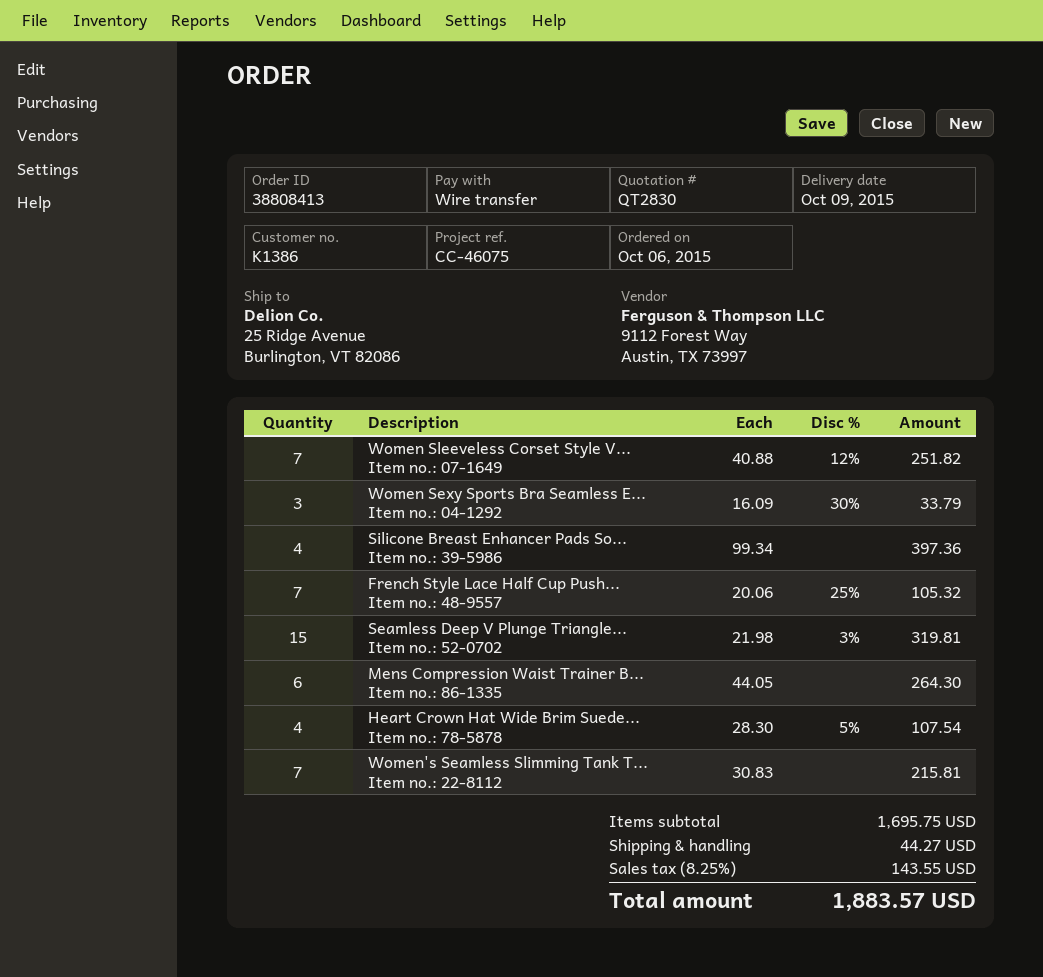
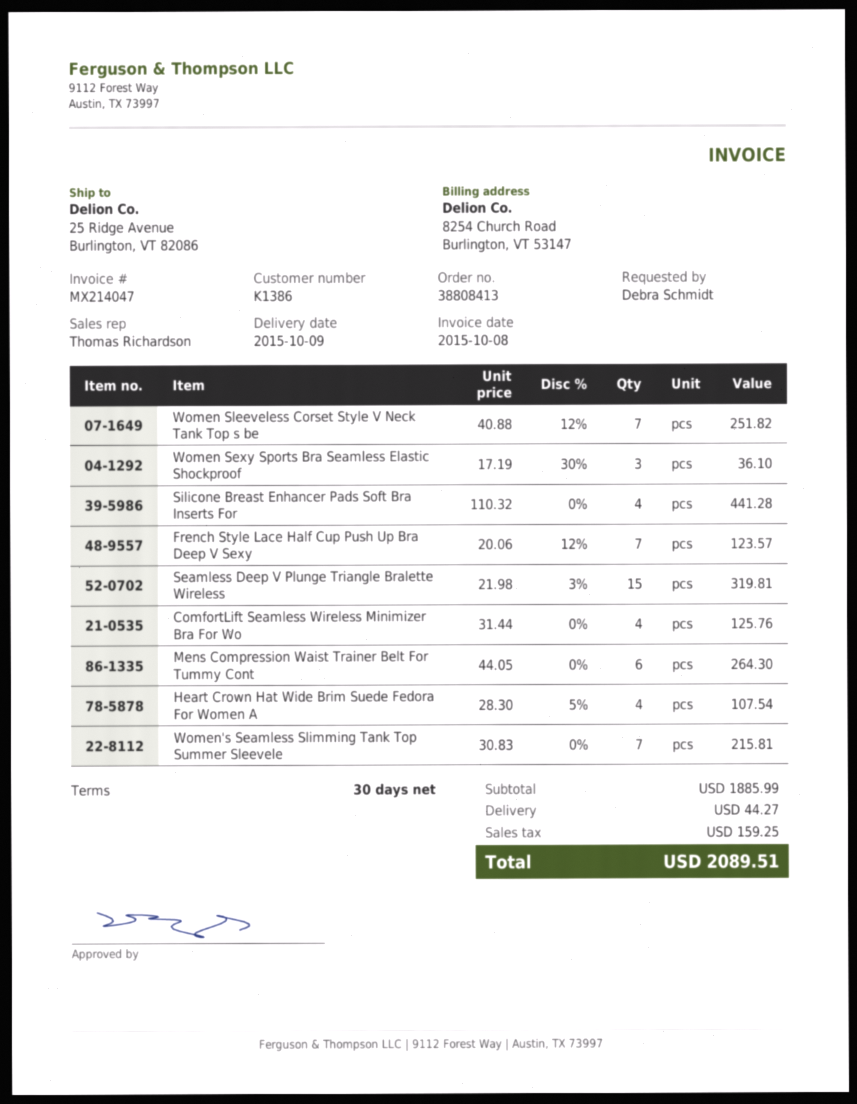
Women Sexy Sports Bra Seamless E...: 3 x 16.09 - 30% = 33.79 -> 3 x 17.19 - 30% = 36.10
Silicone Breast Enhancer Pads So...: 4 x 99.34 = 397.36 -> 4 x 110.32 = 441.28
French Style Lace Half Cup Push...: 7 x 20.06 - 25% = 105.32 -> 7 x 20.06 - 12% = 123.57
ComfortLift Seamless Wireless Minimizer Bra For Wo: none -> 4 x 31.44 = 125.76
subtotal: 1695.75 -> 1885.99
tax: 143.55 -> 159.25
total: 1883.57 -> 2089.51

